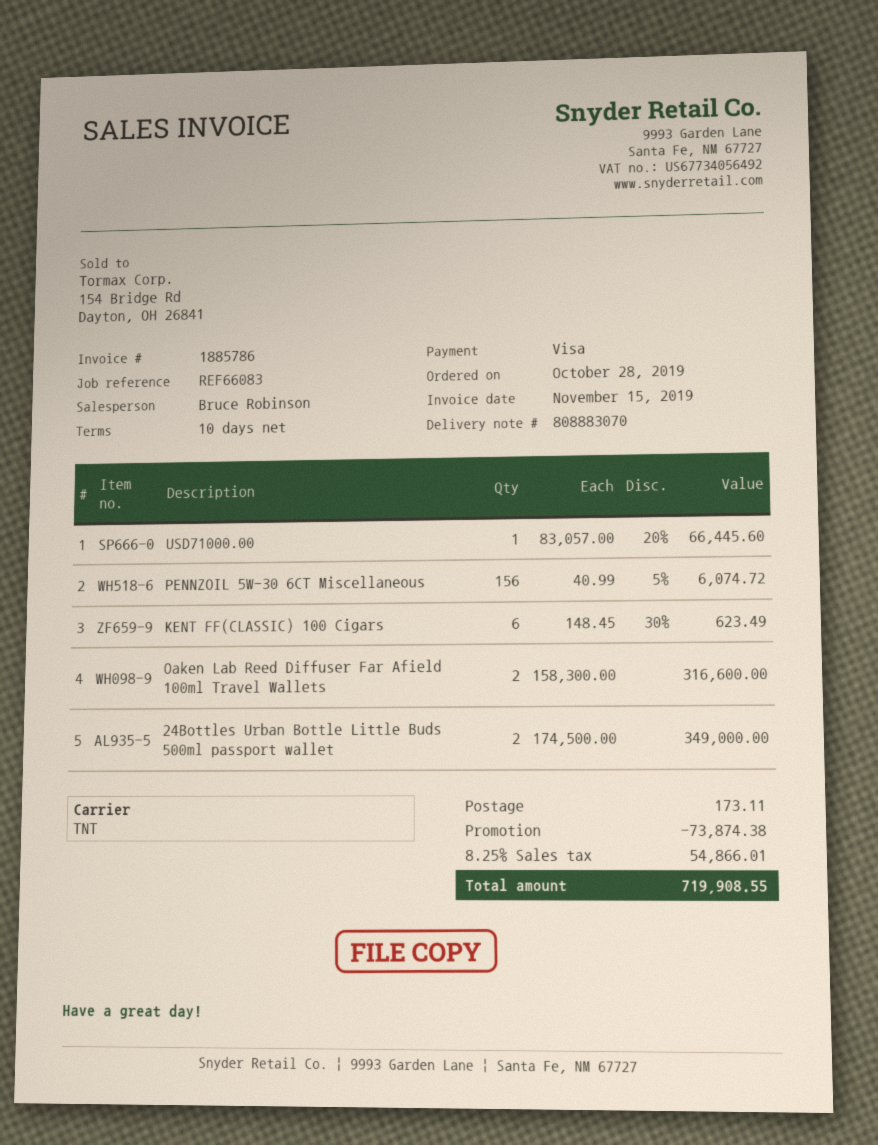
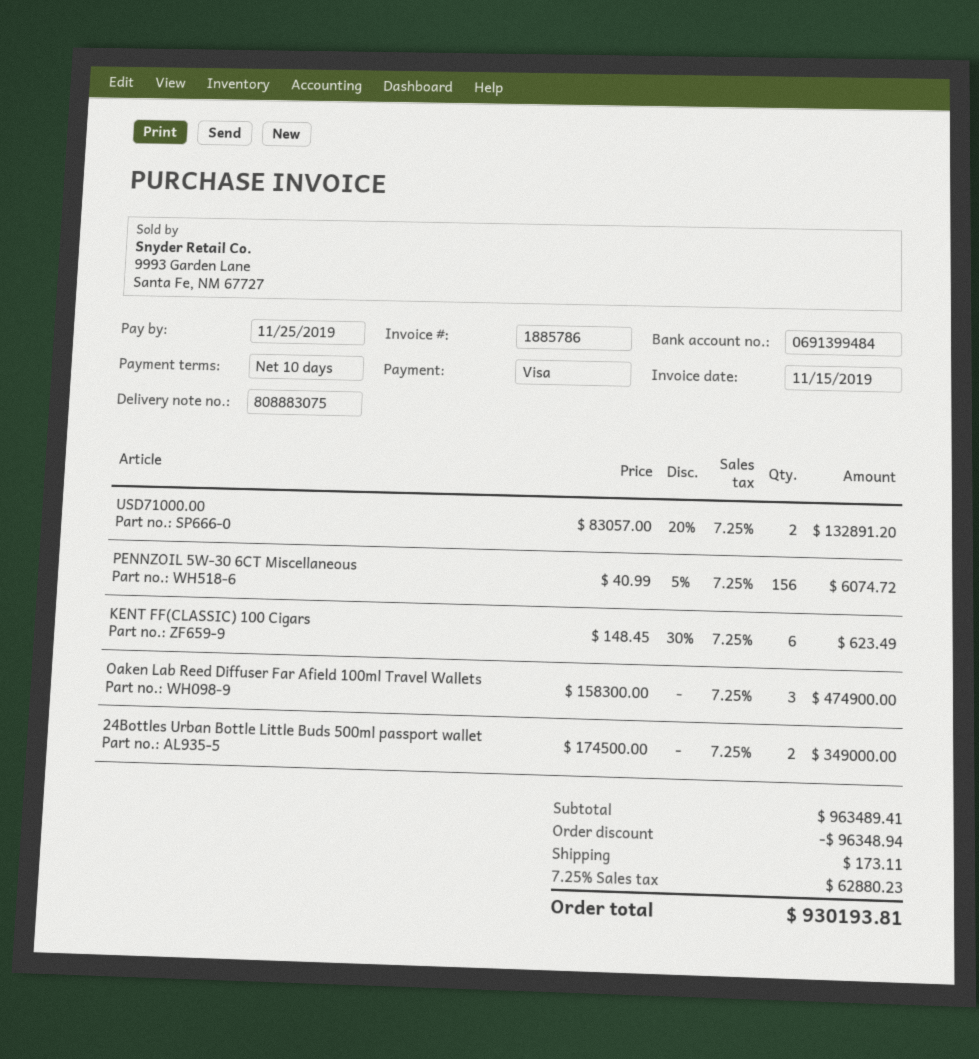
delivery note number: 808883070 -> 808883075
USD71000.00: 1 x 83057.00 - 20% = 66445.60 -> 2 x 83057.00 - 20% = 132891.20
Oaken Lab Reed Diffuser Far Afield 100ml Travel Wallets: 2 x 158300.00 = 316600.00 -> 3 x 158300.00 = 474900.00
discount: 73874.38 -> 96348.94
tax: 8.25% = 54866.01 -> 7.25% = 62880.23
total: 719908.55 -> 930193.81

